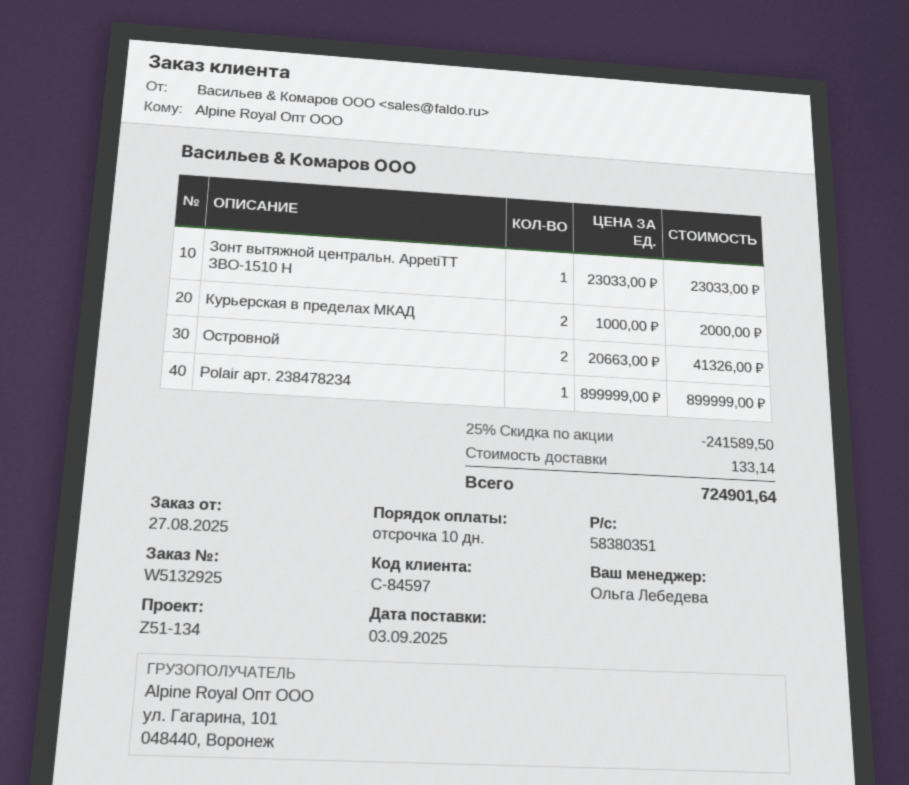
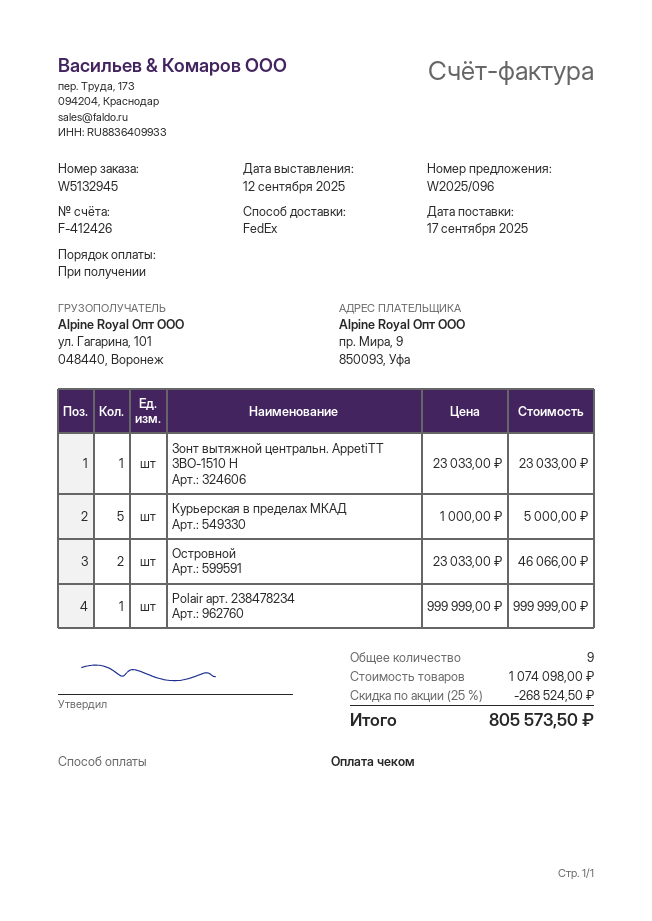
order number: W5132925 -> W5132945
delivery date: 2025-09-03 -> 2025-09-17
payment terms: 10 days -> on receipt
Курьерская в пределах МКАД: 2 x 1000.00 = 2000.00 -> 5 x 1000.00 = 5000.00
Островной: 2 x 20663.00 = 41326.00 -> 2 x 23033.00 = 46066.00
Polair арт. 238478234: 1 x 899999.00 = 899999.00 -> 1 x 999999.00 = 999999.00
discount: 25% = 241589.50 -> 25% = 268524.50
shipping: 133.14 -> none
total: 724901.64 -> 805573.50

